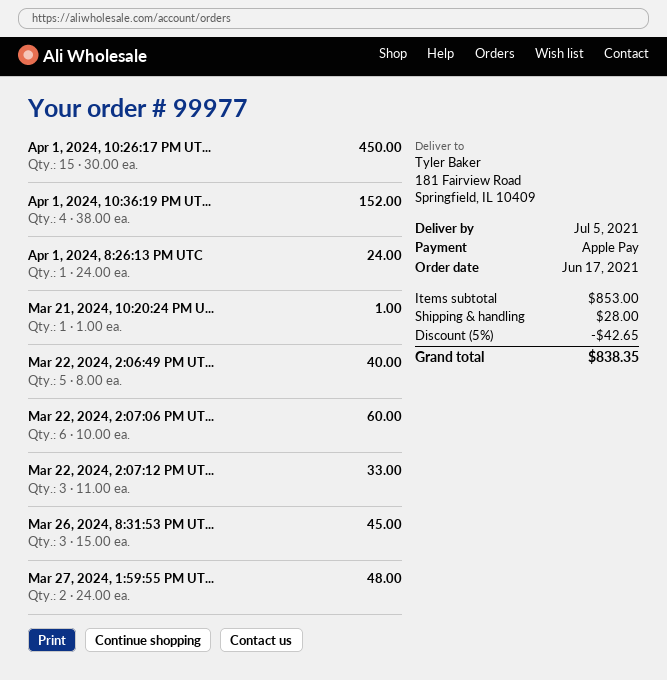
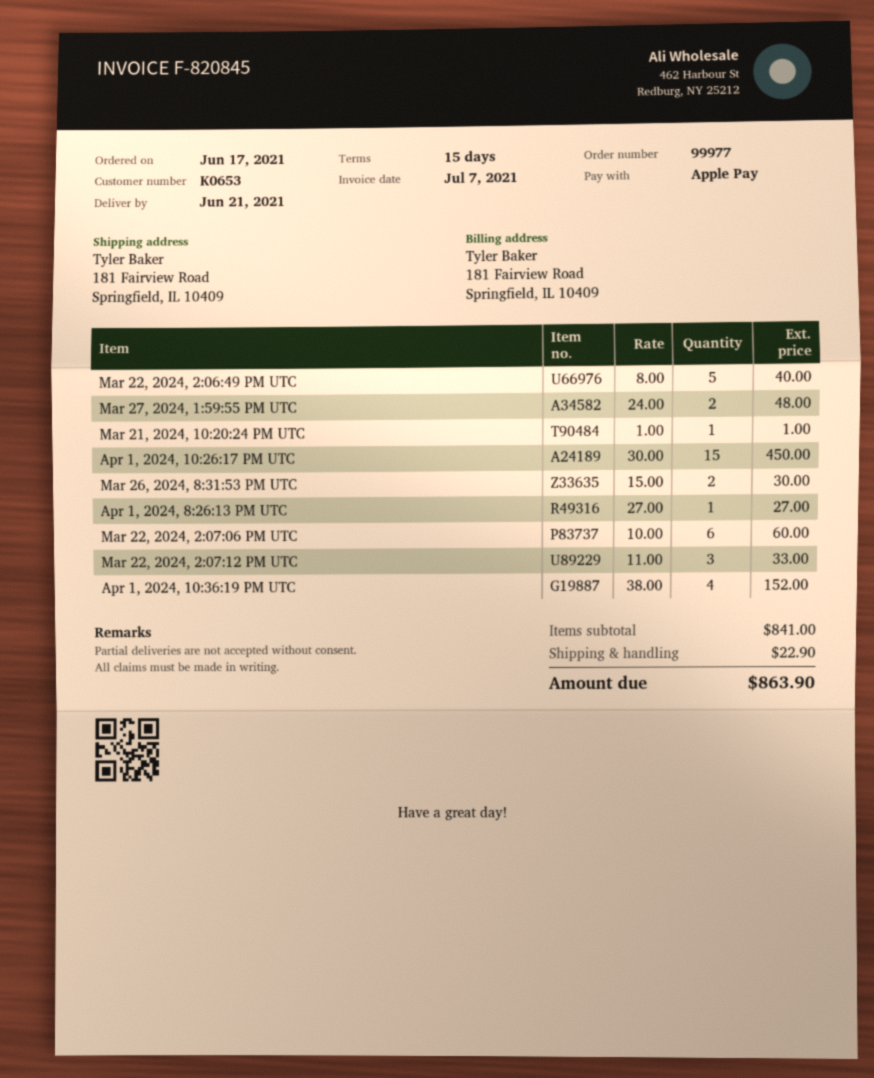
delivery date: 2021-07-05 -> 2021-06-21
Apr 1, 2024, 8:26:13 PM UTC: 1 x 24.00 = 24.00 -> 1 x 27.00 = 27.00
Mar 26, 2024, 8:31:53 PM UT...: 3 x 15.00 = 45.00 -> 2 x 15.00 = 30.00
subtotal: 853.00 -> 841.00
discount: 5% = 42.65 -> none
shipping: 28.00 -> 22.90
total: 838.35 -> 863.90

